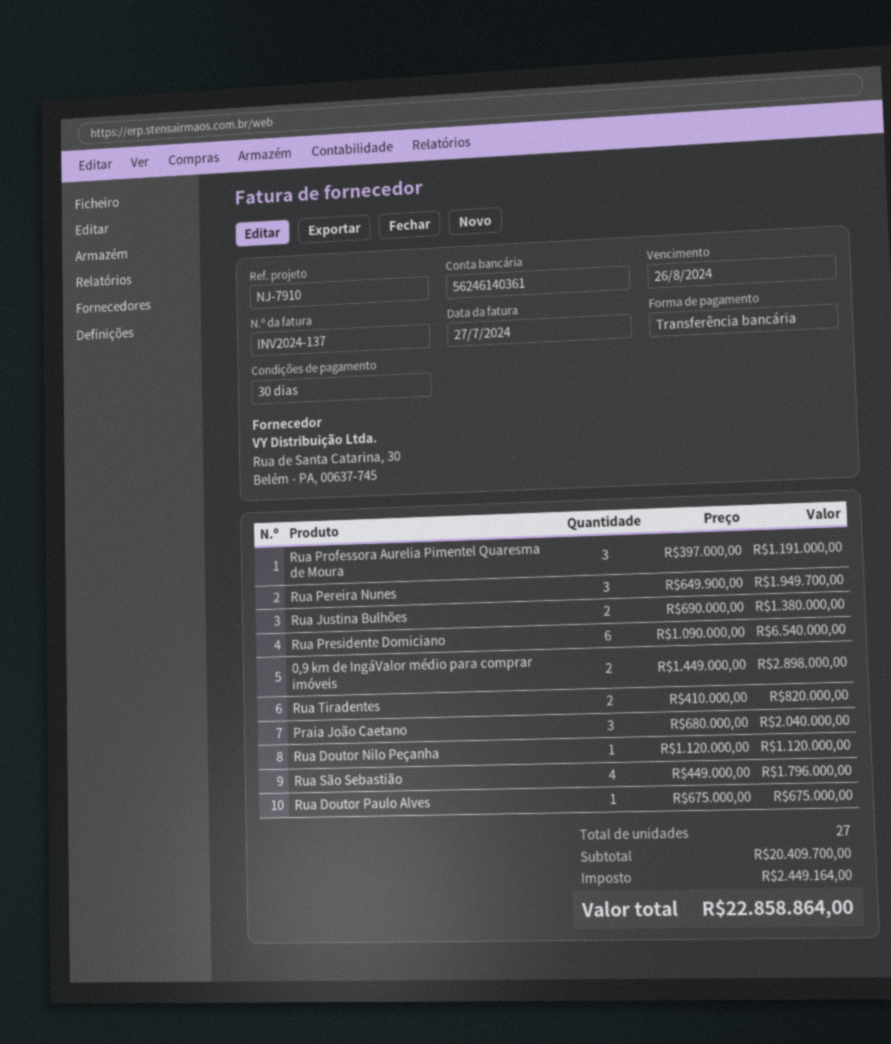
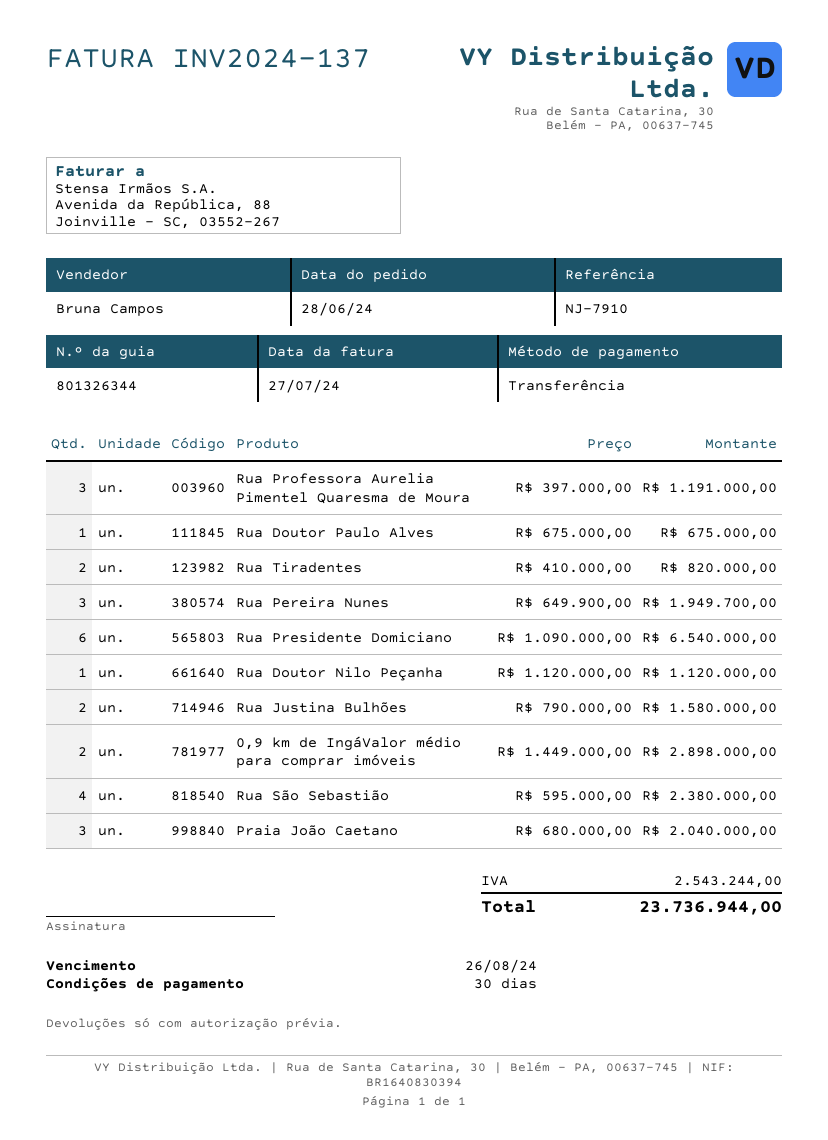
Rua Justina Bulhões: 2 x 690000.00 = 1380000.00 -> 2 x 790000.00 = 1580000.00
Rua São Sebastião: 4 x 449000.00 = 1796000.00 -> 4 x 595000.00 = 2380000.00
tax: 2449164.00 -> 2543244.00
total: 22858864.00 -> 23736944.00

